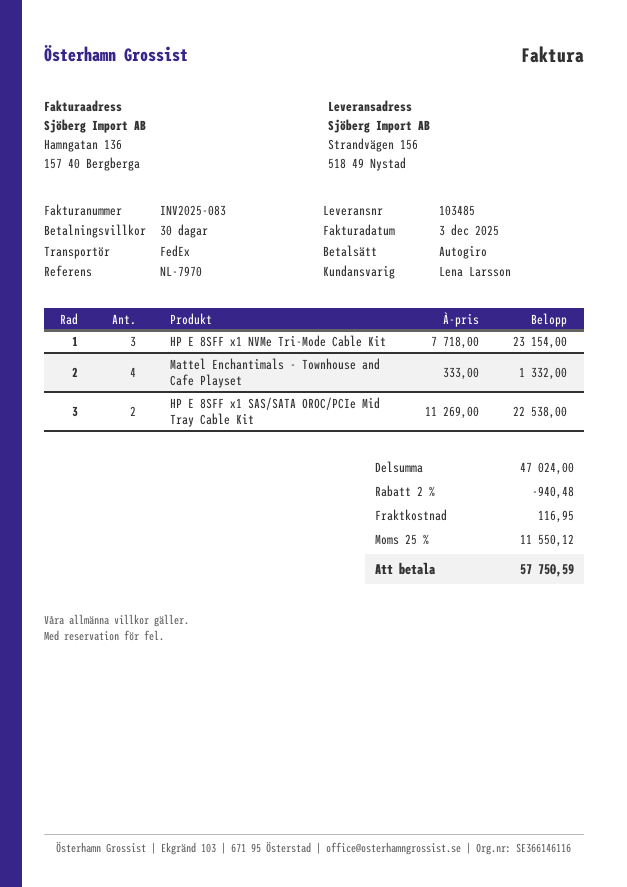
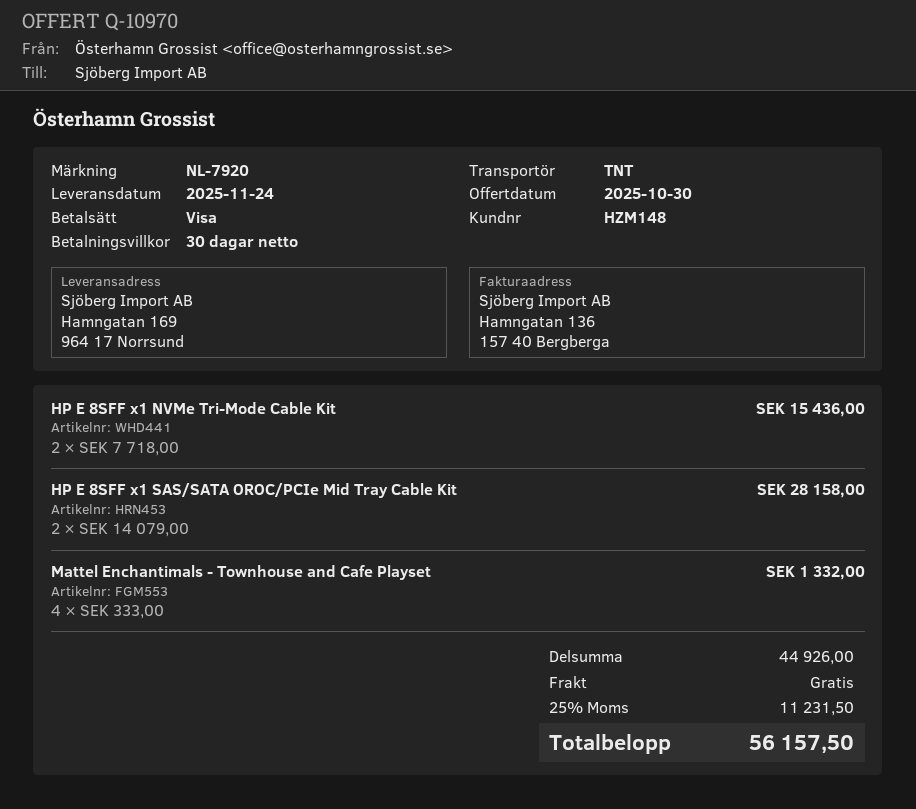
reference: NL-7970 -> NL-7920
payment method: direct debit -> Visa
shipping method: FedEx -> TNT
ship to: Strandvägen 156, 518 49 Nystad -> Hamngatan 169, 964 17 Norrsund
HP E 8SFF x1 NVMe Tri-Mode Cable Kit: 3 x 7718.00 = 23154.00 -> 2 x 7718.00 = 15436.00
HP E 8SFF x1 SAS/SATA OROC/PCIe Mid Tray Cable Kit: 2 x 11269.00 = 22538.00 -> 2 x 14079.00 = 28158.00
subtotal: 47024.00 -> 44926.00
discount: 2% = 940.48 -> none
shipping: 116.95 -> 0.00
tax: 25% = 11550.12 -> 25% = 11231.50
total: 57750.59 -> 56157.50

